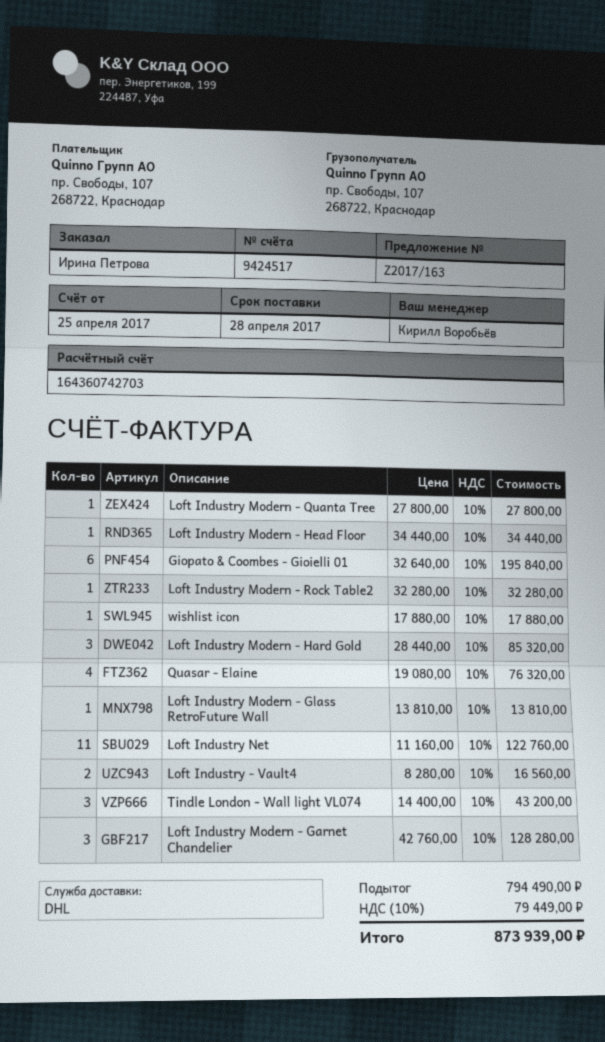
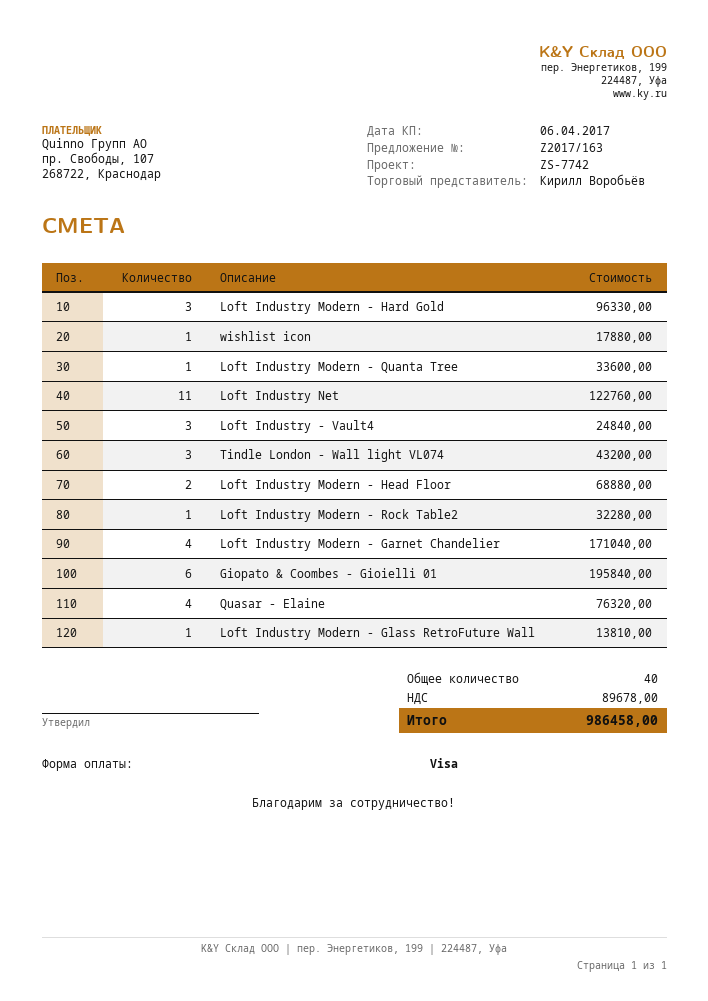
Loft Industry Modern - Quanta Tree: 1 for 27800.00 -> 1 for 33600.00
Loft Industry Modern - Head Floor: 1 for 34440.00 -> 2 for 68880.00
Loft Industry Modern - Hard Gold: 3 for 85320.00 -> 3 for 96330.00
Loft Industry - Vault4: 2 for 16560.00 -> 3 for 24840.00
Loft Industry Modern - Garnet Chandelier: 3 for 128280.00 -> 4 for 171040.00
tax: 79449.00 -> 89678.00
total: 873939.00 -> 986458.00

